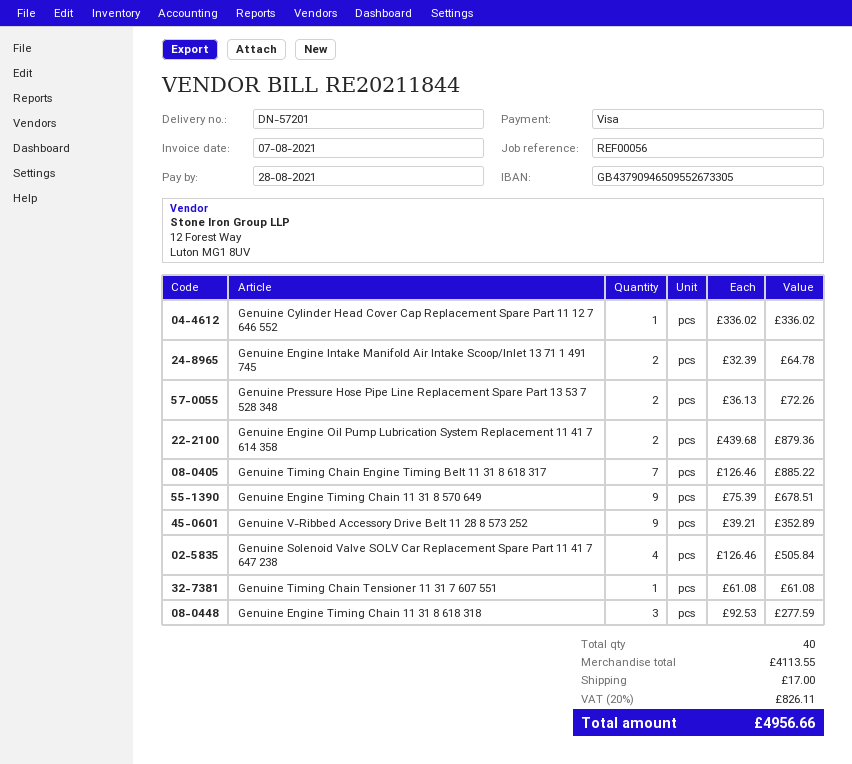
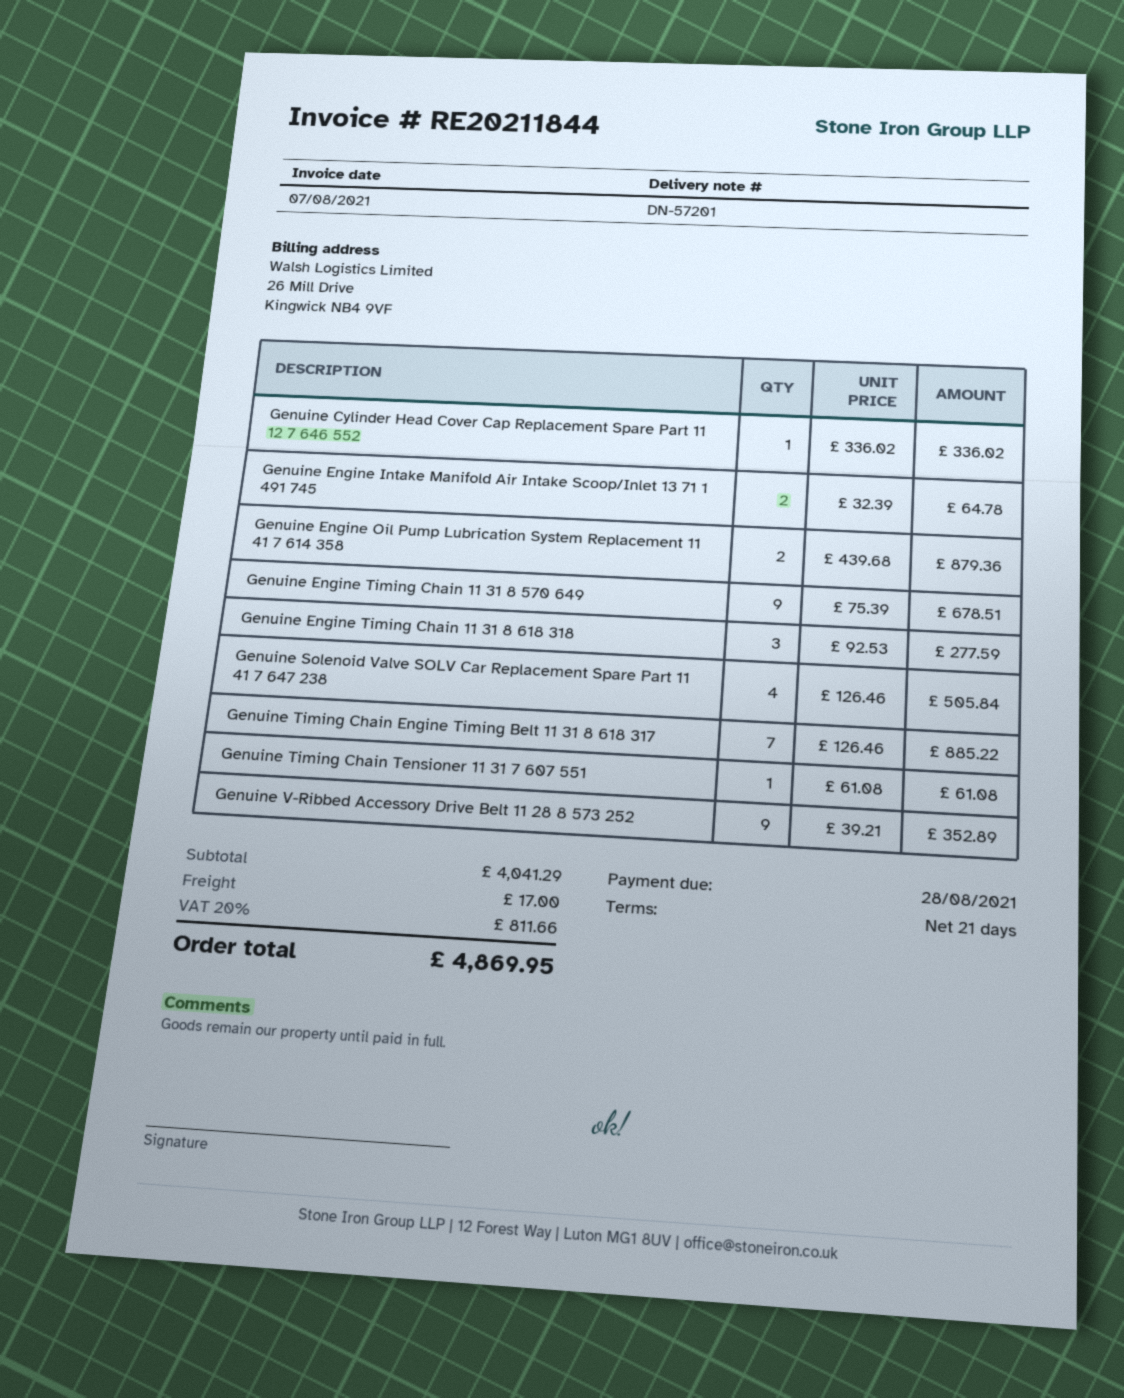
Genuine Pressure Hose Pipe Line Replacement Spare Part 13 53 7 528 348: 2 x 36.13 = 72.26 -> none
subtotal: 4113.55 -> 4041.29
tax: 20% = 826.11 -> 20% = 811.66
total: 4956.66 -> 4869.95

